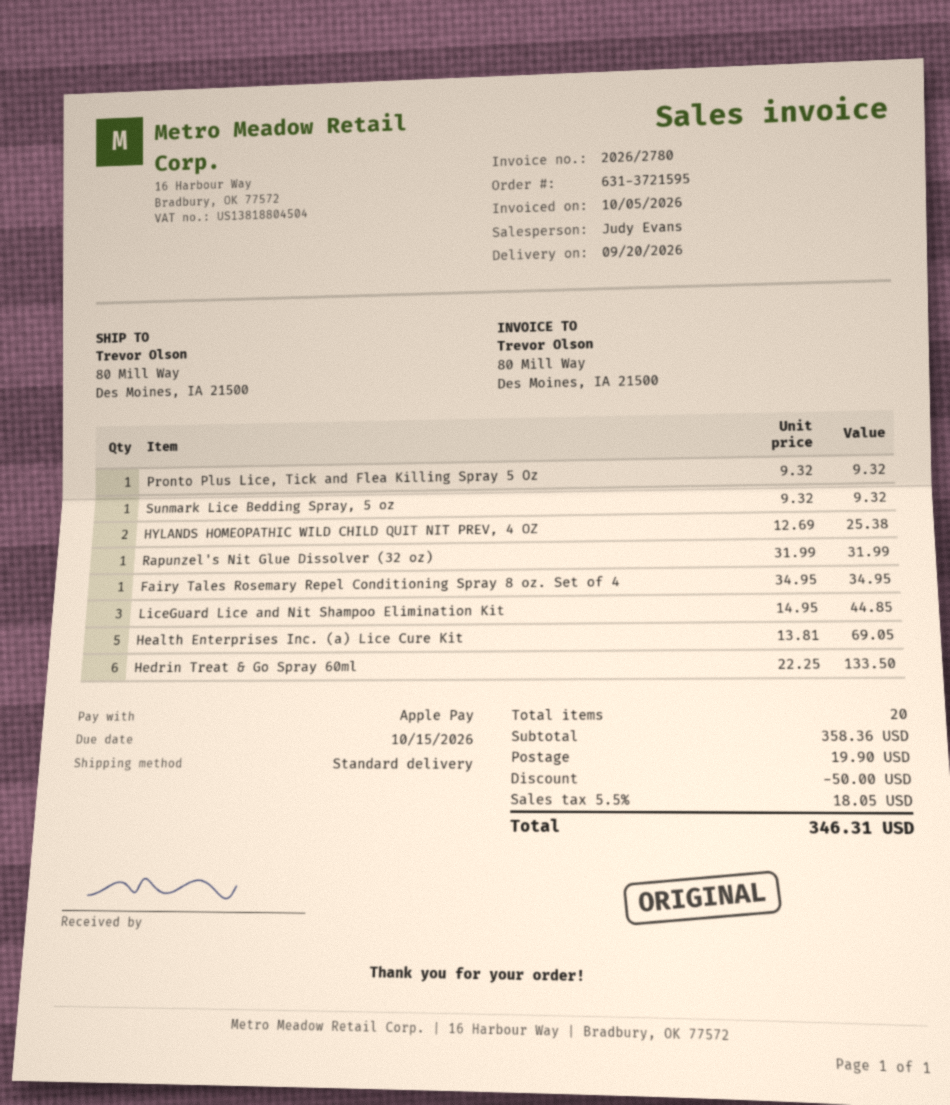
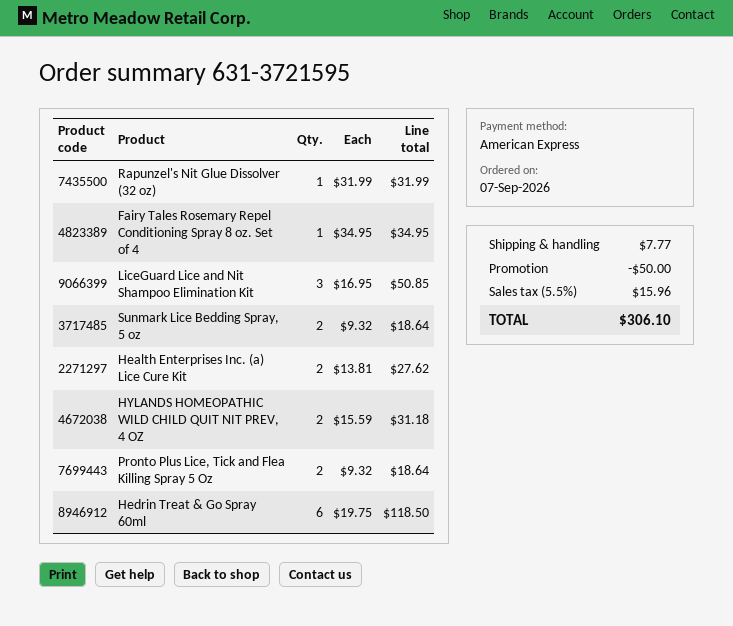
payment method: Apple Pay -> American Express
Pronto Plus Lice, Tick and Flea Killing Spray 5 Oz: 1 x 9.32 = 9.32 -> 2 x 9.32 = 18.64
Sunmark Lice Bedding Spray, 5 oz: 1 x 9.32 = 9.32 -> 2 x 9.32 = 18.64
HYLANDS HOMEOPATHIC WILD CHILD QUIT NIT PREV, 4 OZ: 2 x 12.69 = 25.38 -> 2 x 15.59 = 31.18
LiceGuard Lice and Nit Shampoo Elimination Kit: 3 x 14.95 = 44.85 -> 3 x 16.95 = 50.85
Health Enterprises Inc. (a) Lice Cure Kit: 5 x 13.81 = 69.05 -> 2 x 13.81 = 27.62
Hedrin Treat & Go Spray 60ml: 6 x 22.25 = 133.50 -> 6 x 19.75 = 118.50
shipping: 19.90 -> 7.77
tax: 5.5% = 18.05 -> 5.5% = 15.96
total: 346.31 -> 306.10

